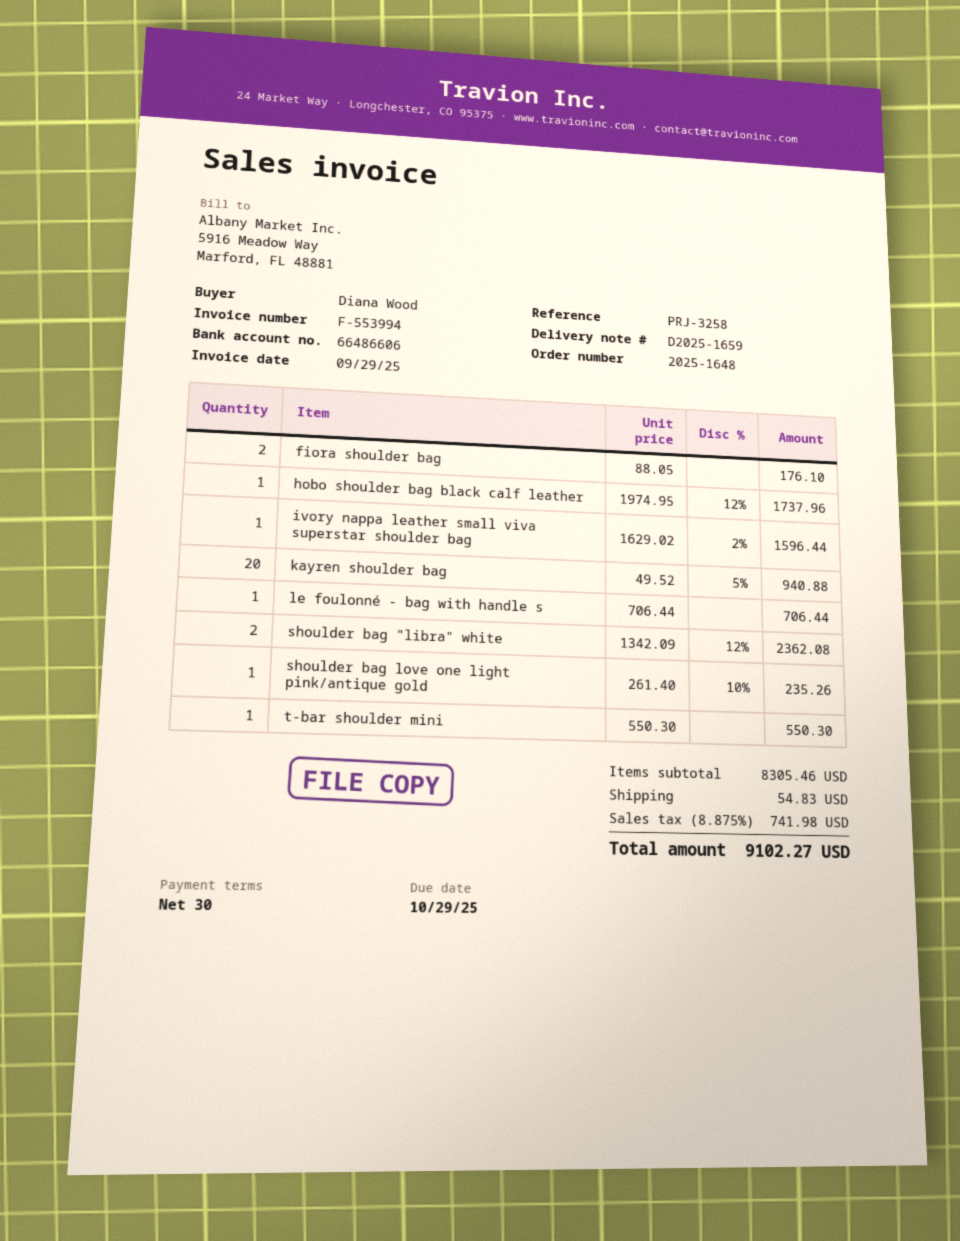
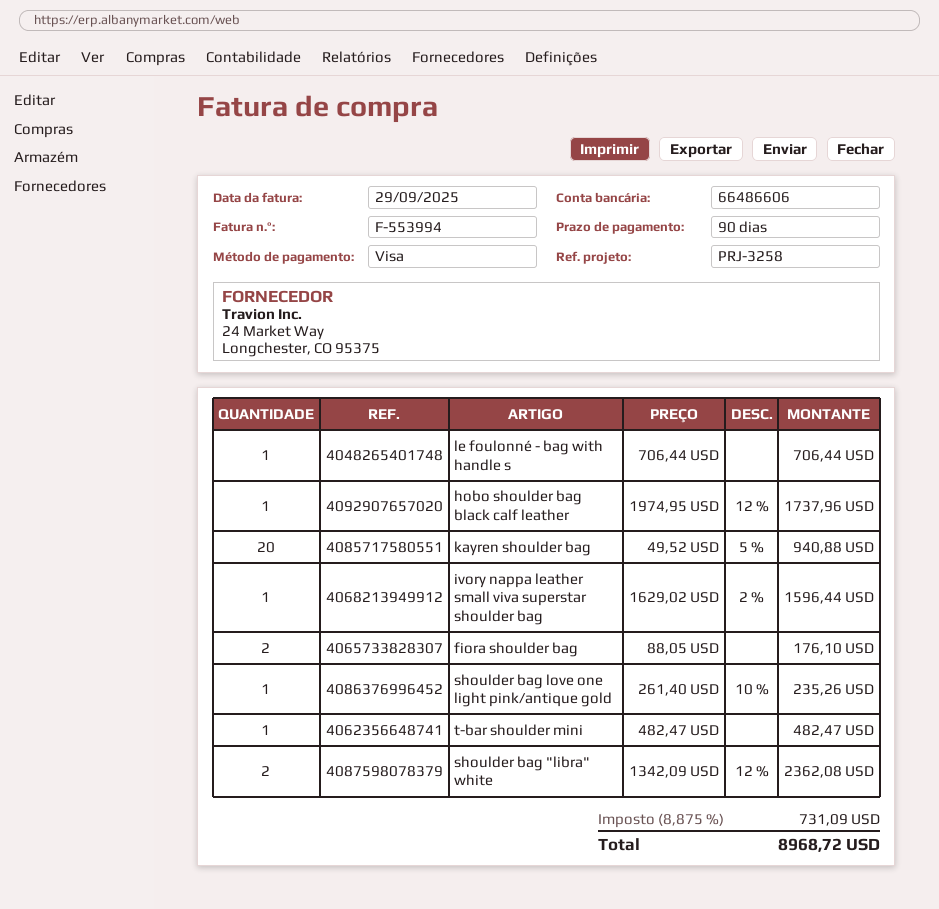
payment terms: 30 days -> 90 days
t-bar shoulder mini: 1 x 550.30 = 550.30 -> 1 x 482.47 = 482.47
shipping: 54.83 -> none
tax: 8.875% = 741.98 -> 8.875% = 731.09
total: 9102.27 -> 8968.72

